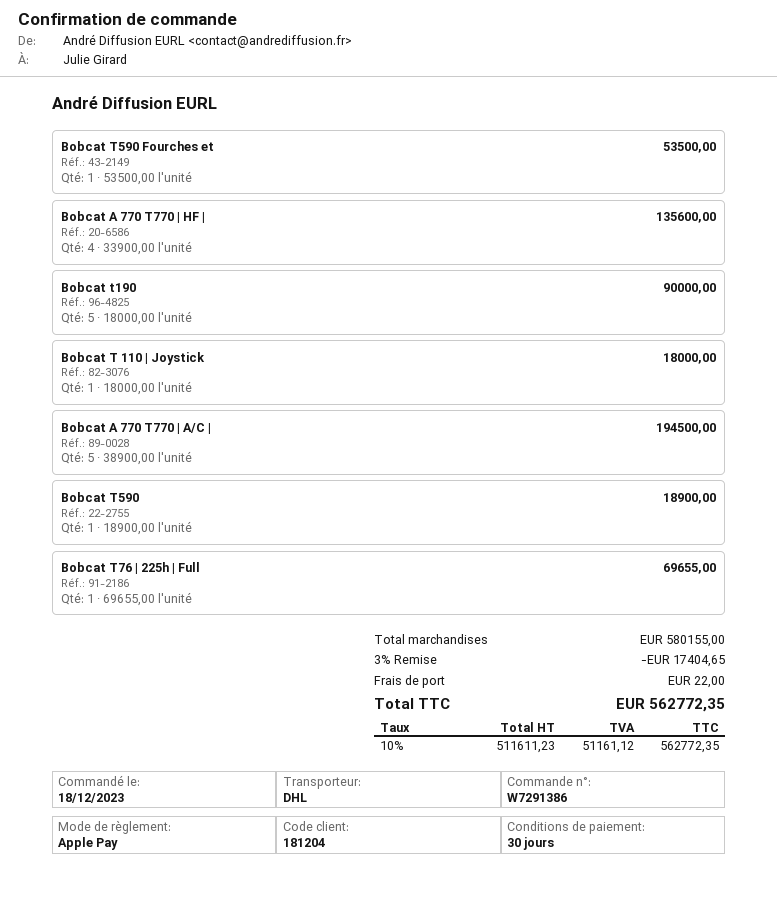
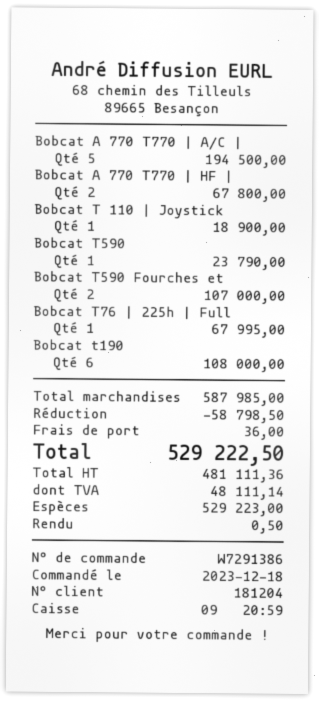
payment method: Apple Pay -> cash
Bobcat T590 Fourches et: 1 for 53500.00 -> 2 for 107000.00
Bobcat A 770 T770 | HF |: 4 for 135600.00 -> 2 for 67800.00
Bobcat t190: 5 for 90000.00 -> 6 for 108000.00
Bobcat T 110 | Joystick: 1 for 18000.00 -> 1 for 18900.00
Bobcat T590: 1 for 18900.00 -> 1 for 23790.00
Bobcat T76 | 225h | Full: 1 for 69655.00 -> 1 for 67995.00
subtotal: 580155.00 -> 587985.00
discount: 17404.65 -> 58798.50
shipping: 22.00 -> 36.00
net: 511611.23 -> 481111.36
tax: 51161.12 -> 48111.14
total: 562772.35 -> 529222.50

